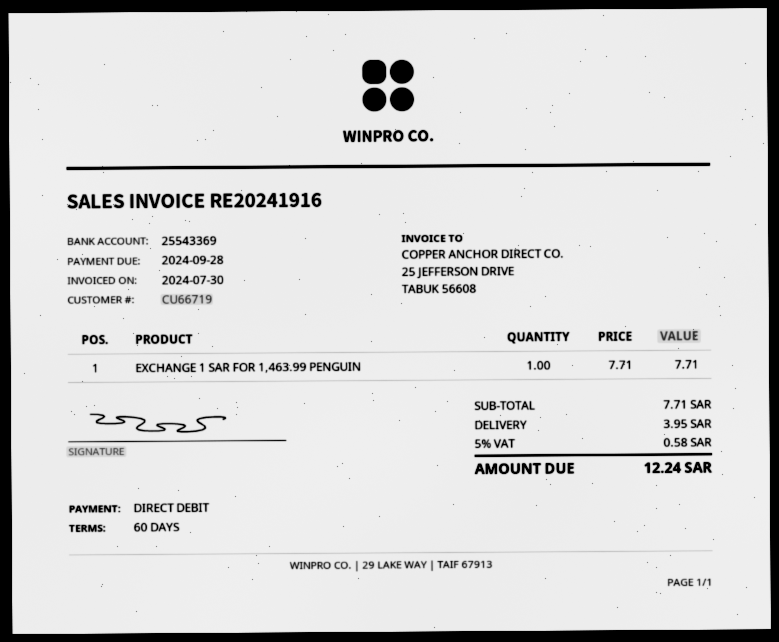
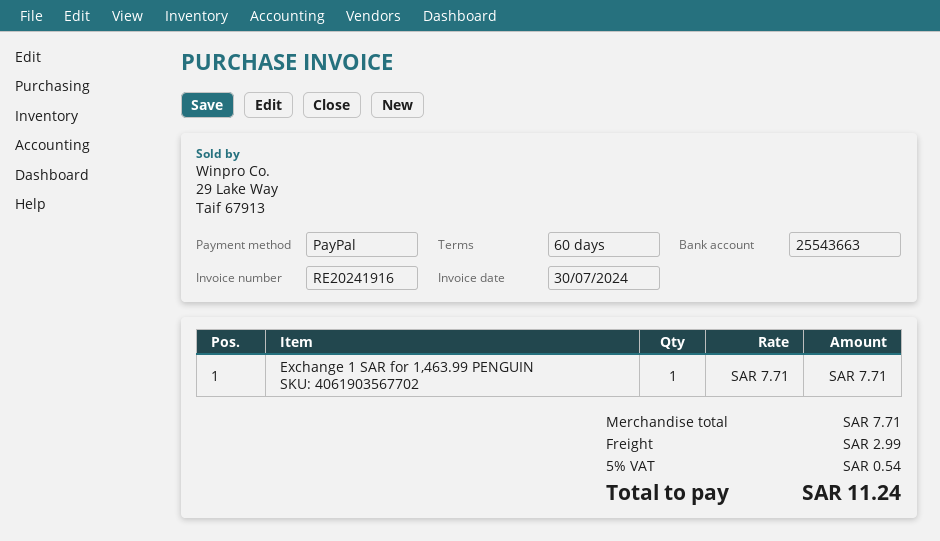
payment method: direct debit -> PayPal
bank account: 25543369 -> 25543663
shipping: 3.95 -> 2.99
tax: 5% = 0.58 -> 5% = 0.54
total: 12.24 -> 11.24

